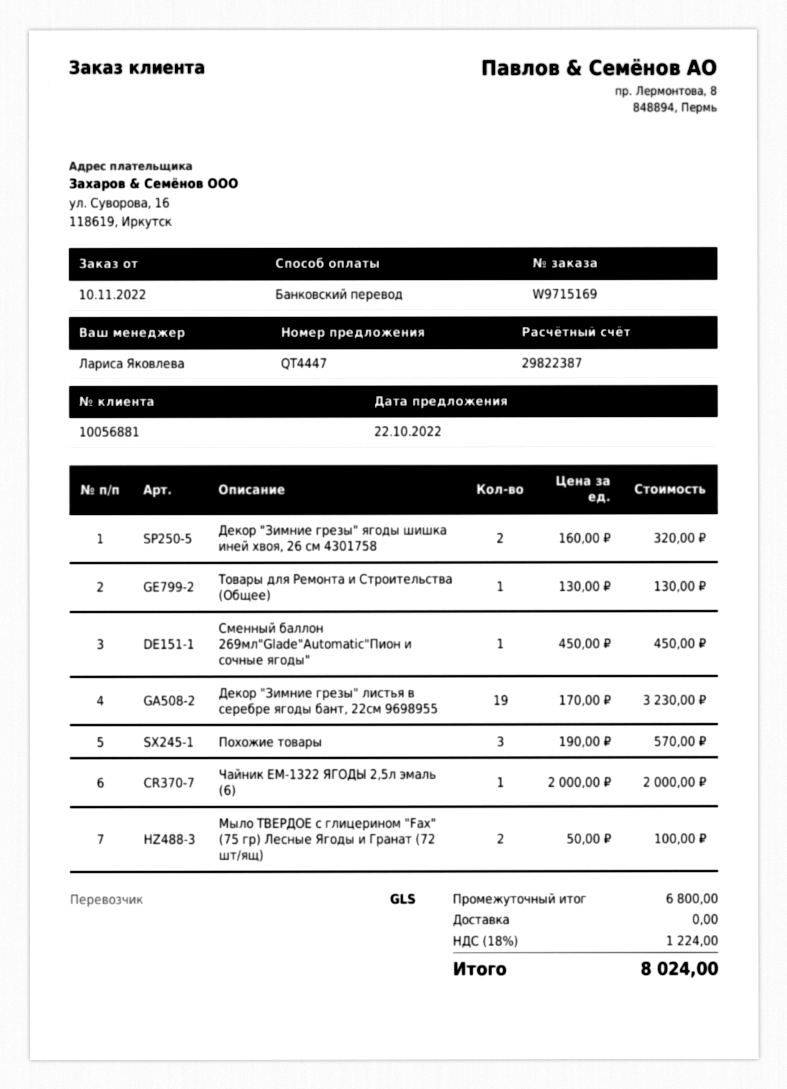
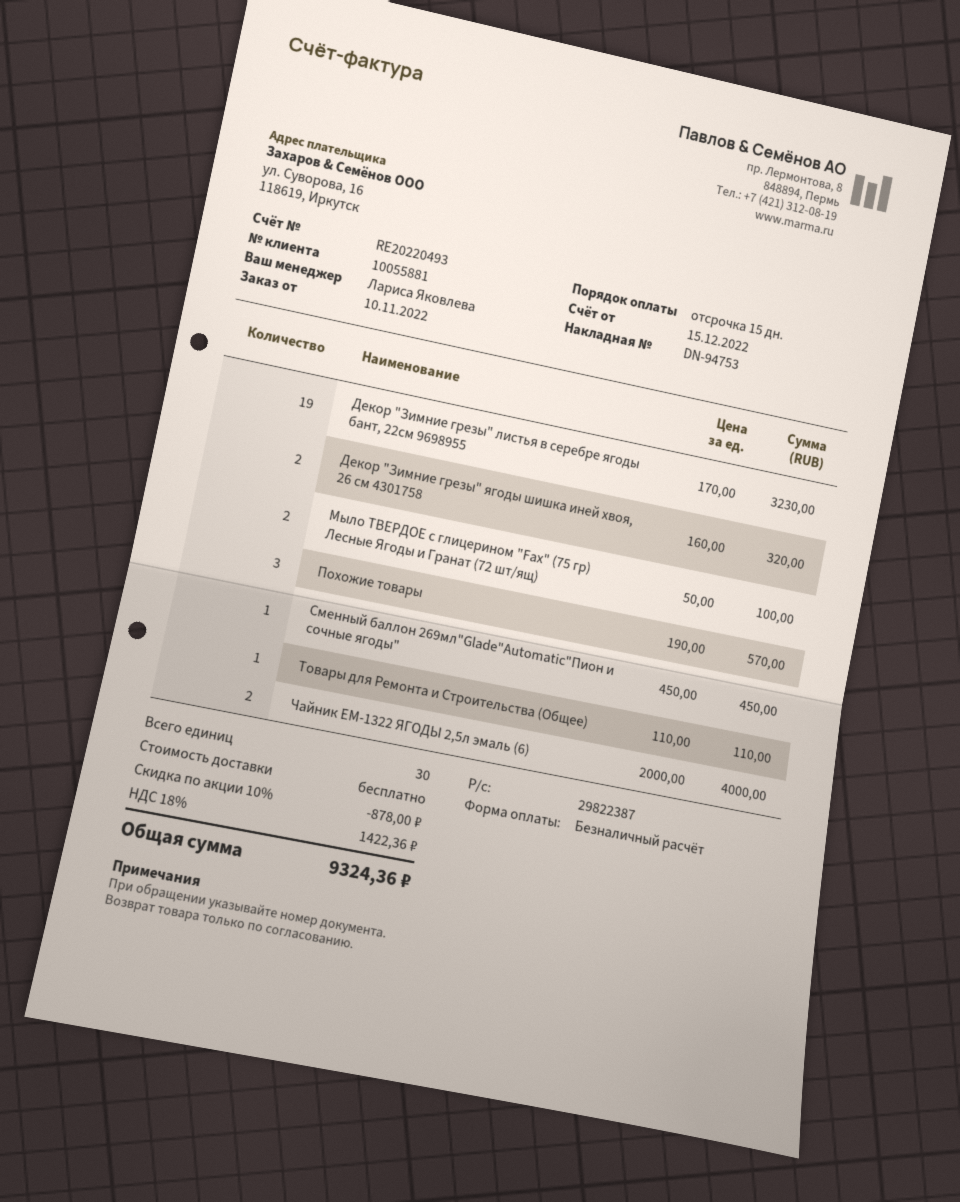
customer number: 10056881 -> 10055881
Товары для Ремонта и Строительства (Общее): 1 x 130.00 = 130.00 -> 1 x 110.00 = 110.00
Чайник ЕМ-1322 ЯГОДЫ 2,5л эмаль (6): 1 x 2000.00 = 2000.00 -> 2 x 2000.00 = 4000.00
discount: none -> 10% = 878.00
tax: 18% = 1224.00 -> 18% = 1422.36
total: 8024.00 -> 9324.36

